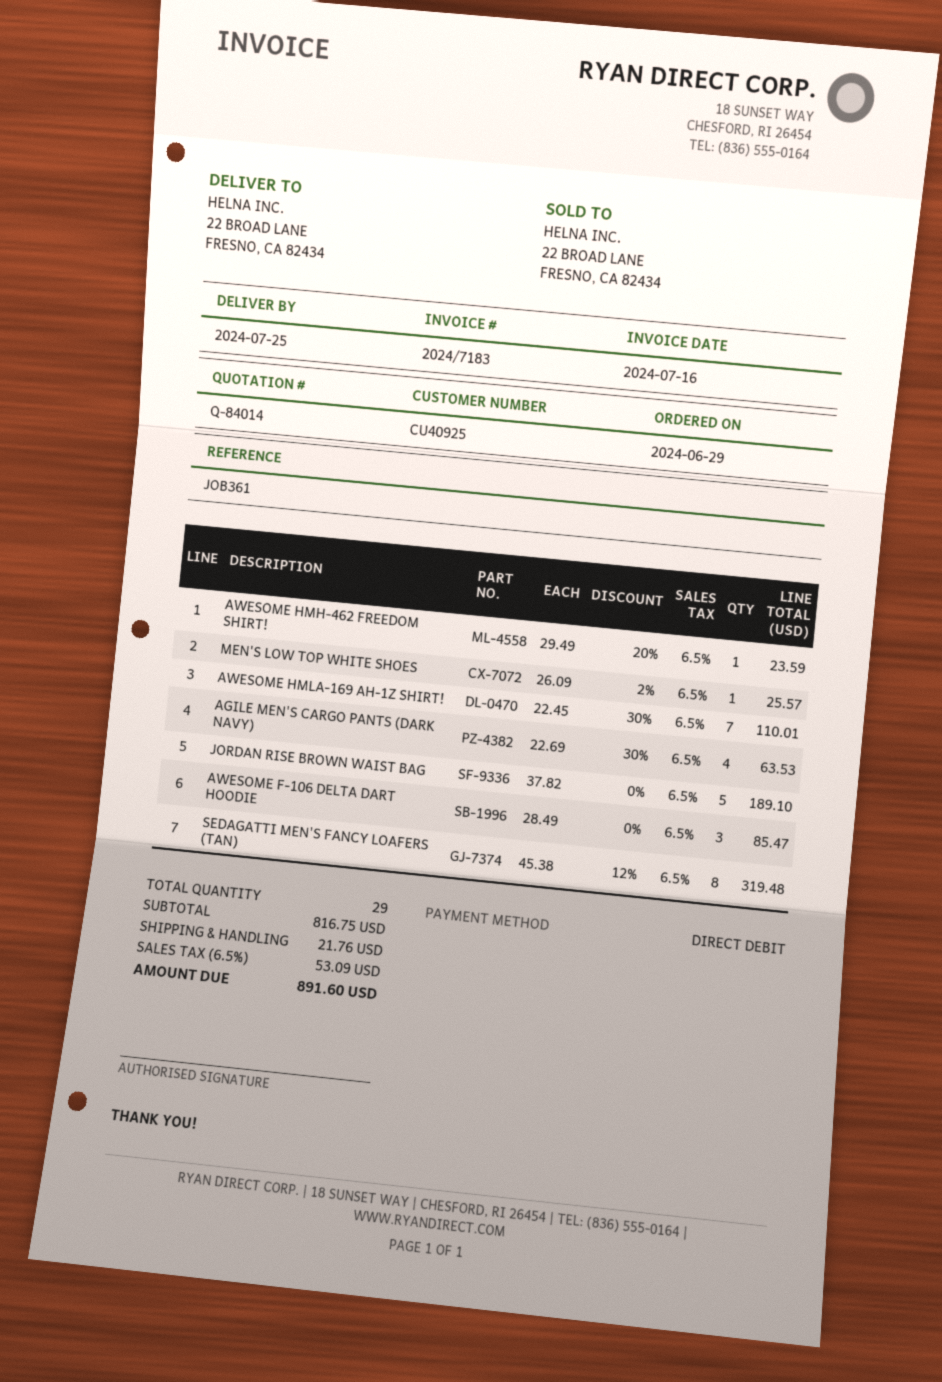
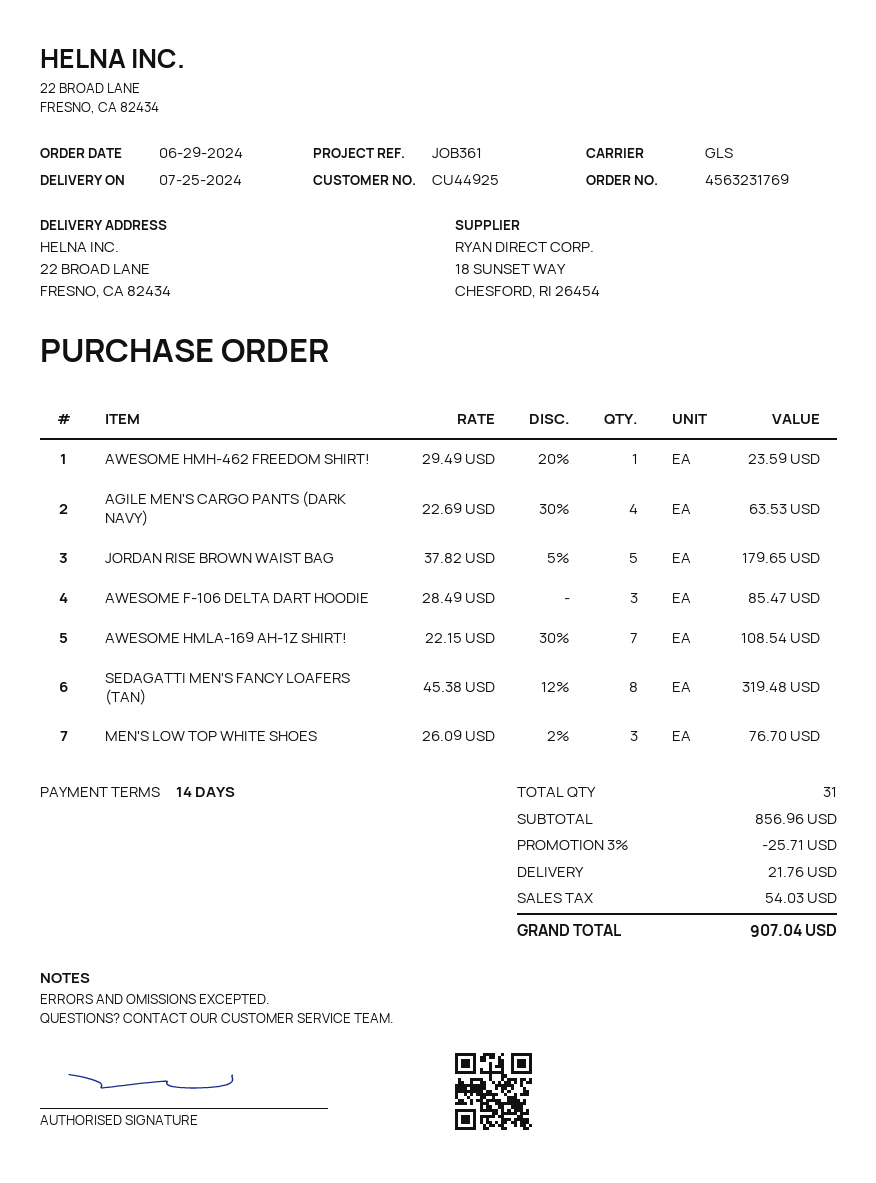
customer number: CU40925 -> CU44925
MEN'S LOW TOP WHITE SHOES: 1 x 26.09 - 2% = 25.57 -> 3 x 26.09 - 2% = 76.70
AWESOME HMLA-169 AH-1Z SHIRT!: 7 x 22.45 - 30% = 110.01 -> 7 x 22.15 - 30% = 108.54
JORDAN RISE BROWN WAIST BAG: 5 x 37.82 = 189.10 -> 5 x 37.82 - 5% = 179.65
total quantity: 29 -> 31
subtotal: 816.75 -> 856.96
discount: none -> 3% = 25.71
tax: 53.09 -> 54.03
total: 891.60 -> 907.04

